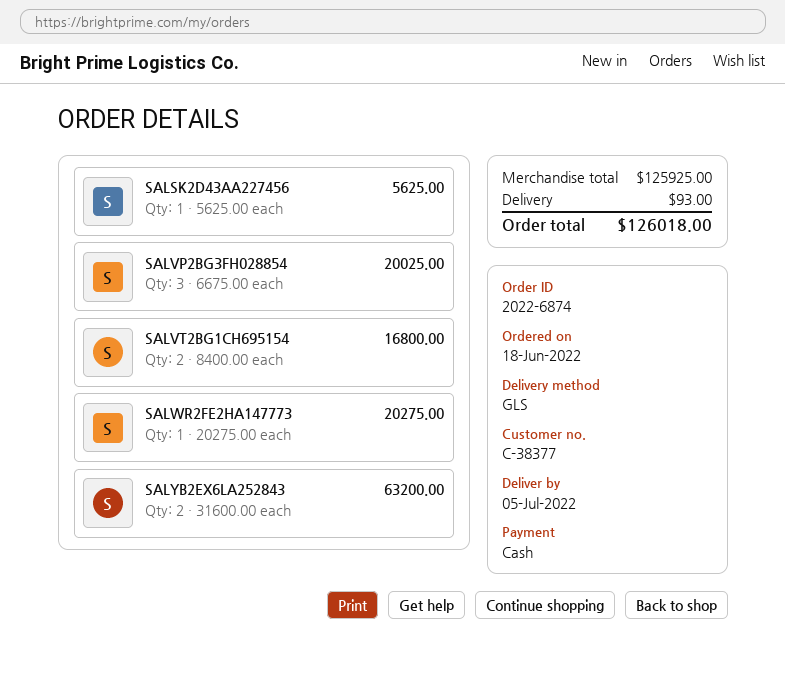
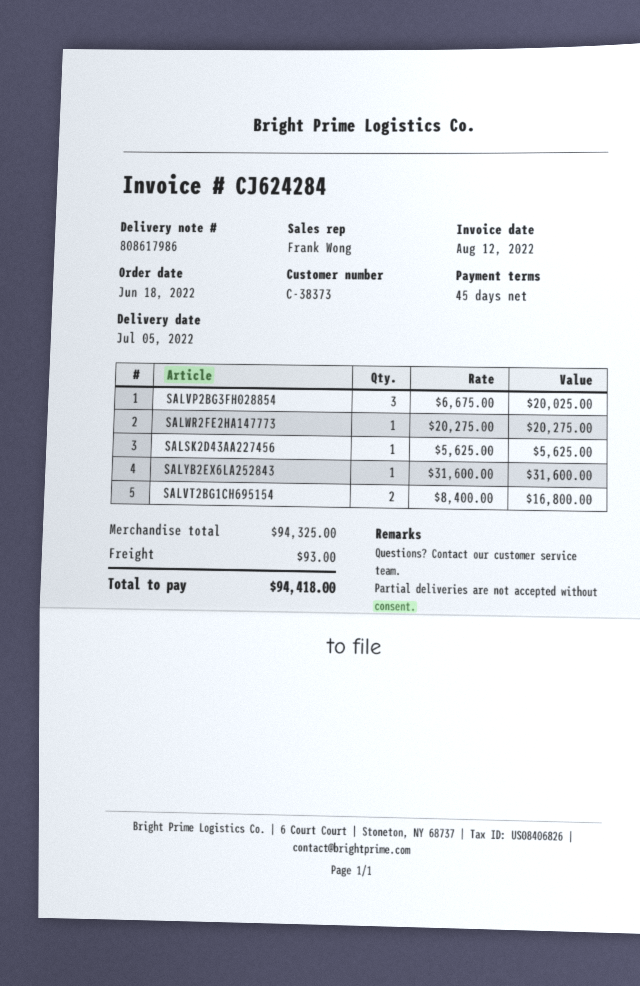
customer number: C-38377 -> C-38373
SALYB2EX6LA252843: 2 x 31600.00 = 63200.00 -> 1 x 31600.00 = 31600.00
subtotal: 125925.00 -> 94325.00
total: 126018.00 -> 94418.00

